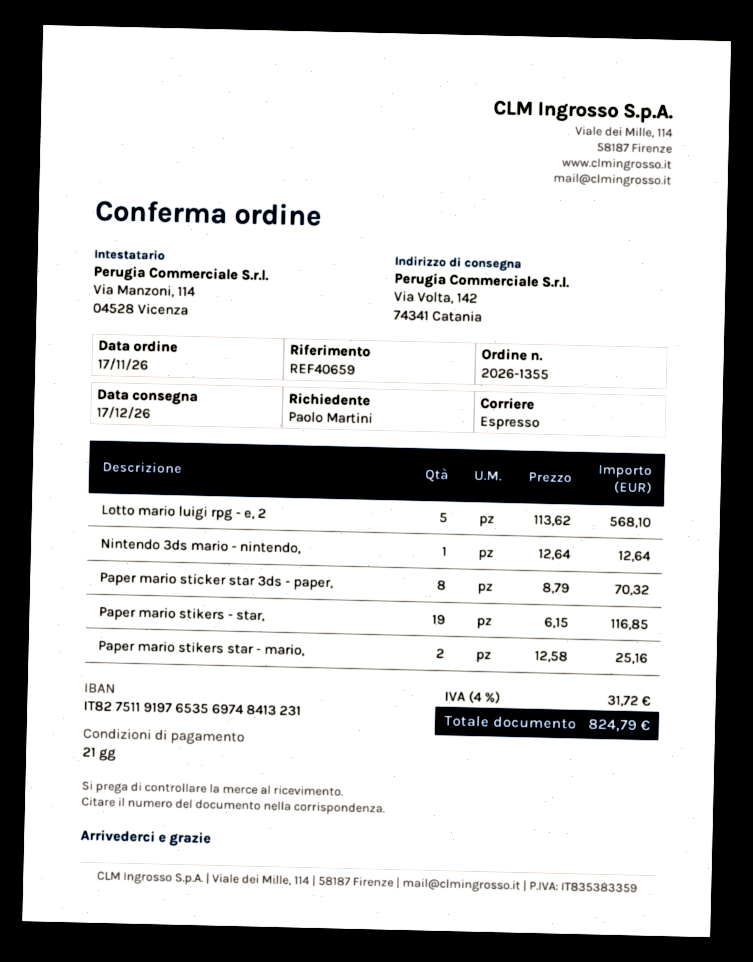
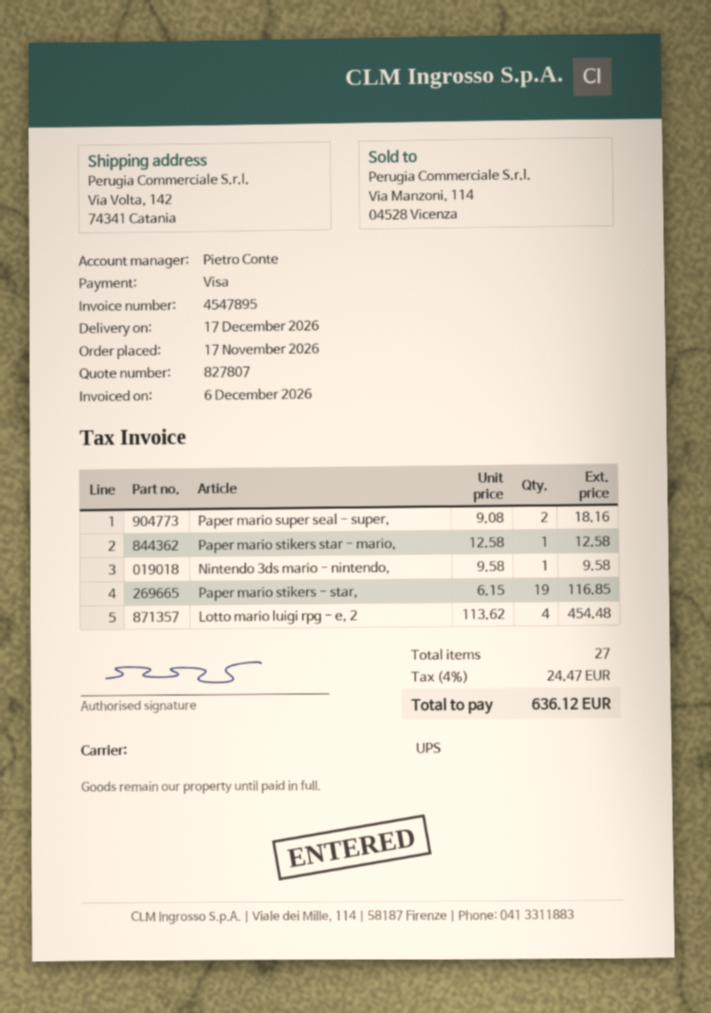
shipping method: express -> UPS
Lotto mario luigi rpg - e, 2: 5 x 113.62 = 568.10 -> 4 x 113.62 = 454.48
Nintendo 3ds mario - nintendo,: 1 x 12.64 = 12.64 -> 1 x 9.58 = 9.58
Paper mario sticker star 3ds - paper,: 8 x 8.79 = 70.32 -> none
Paper mario stikers star - mario,: 2 x 12.58 = 25.16 -> 1 x 12.58 = 12.58
Paper mario super seal - super,: none -> 2 x 9.08 = 18.16
tax: 4% = 31.72 -> 4% = 24.47
total: 824.79 -> 636.12

